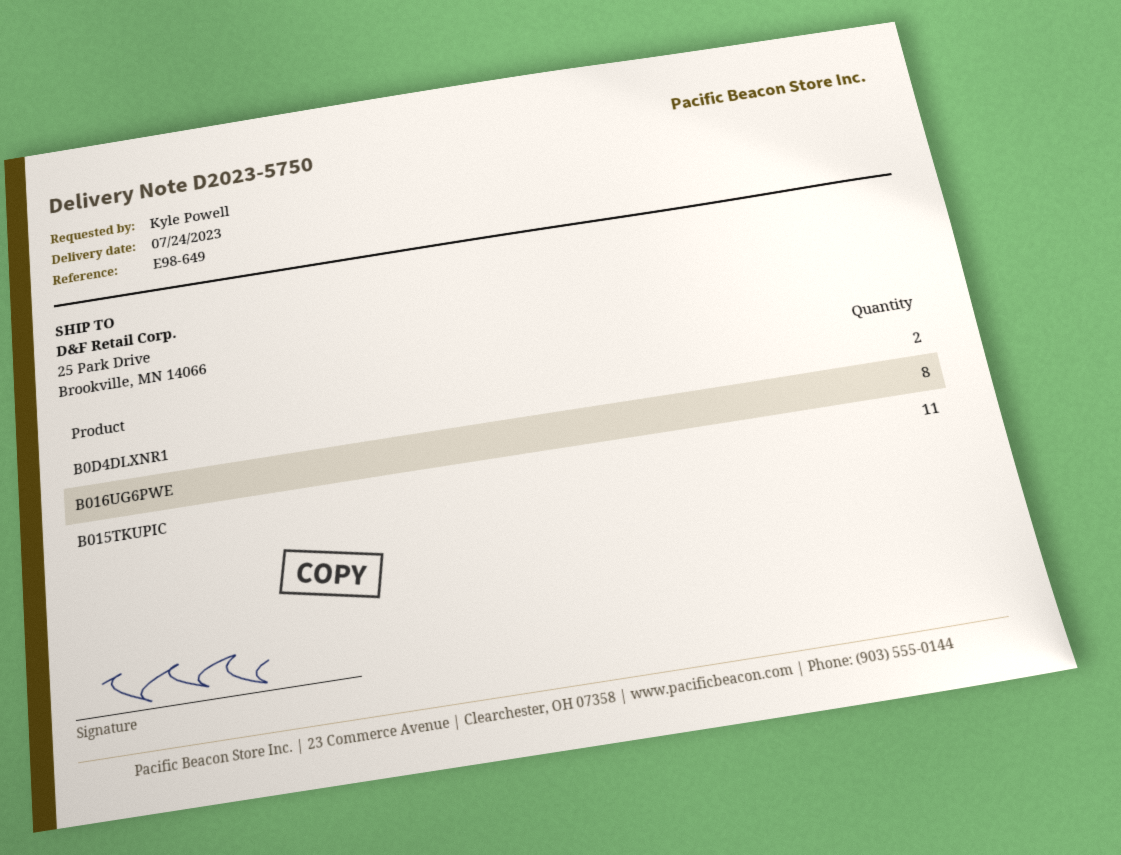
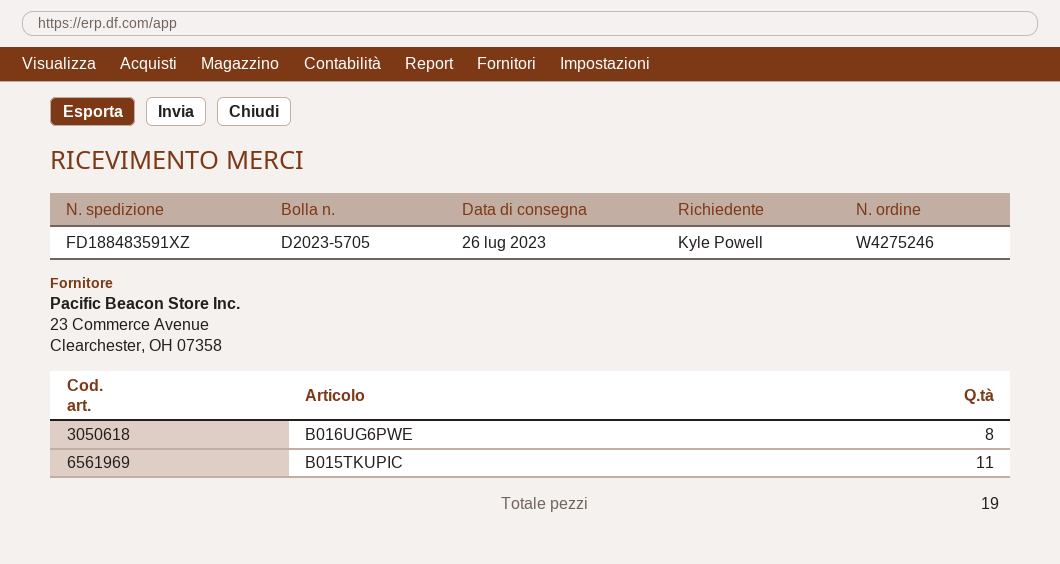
delivery note number: D2023-5750 -> D2023-5705
delivery date: 2023-07-24 -> 2023-07-26
B0D4DLXNR1: 2 -> none

